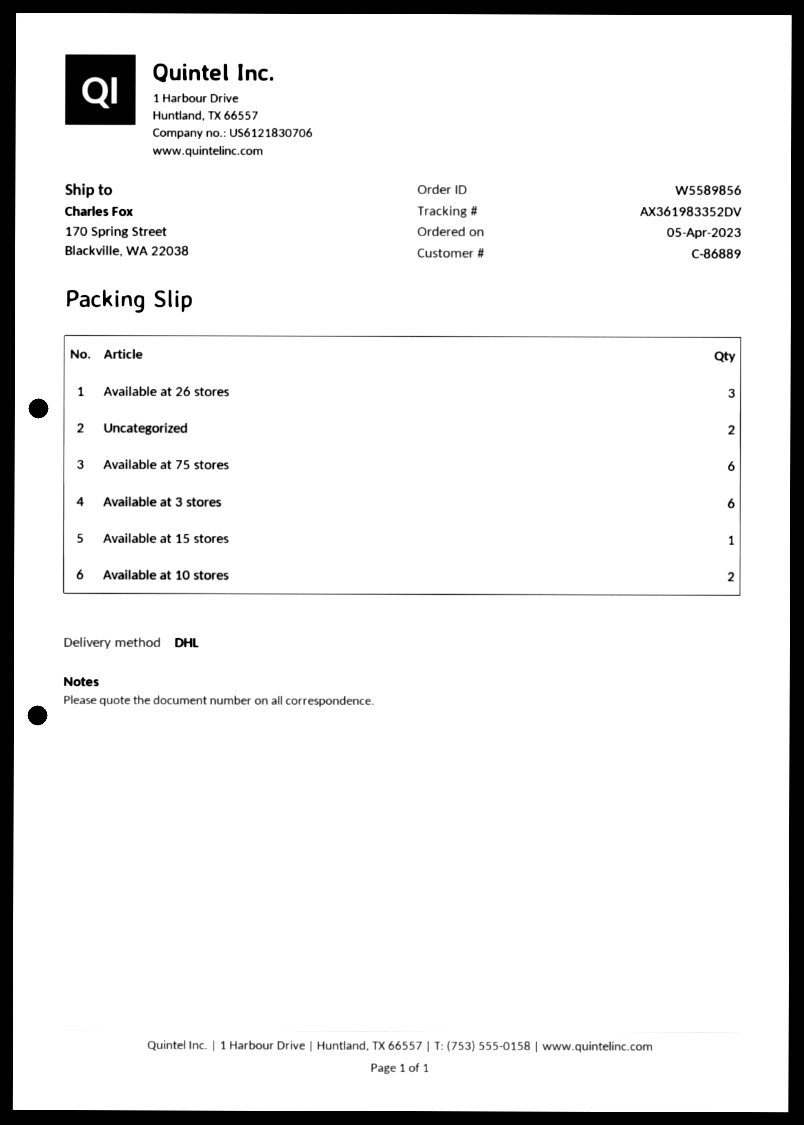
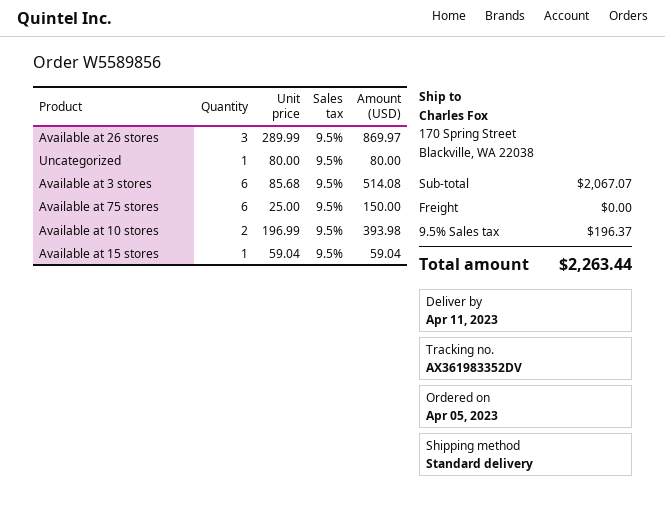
shipping method: DHL -> standard
Uncategorized: 2 -> 1

